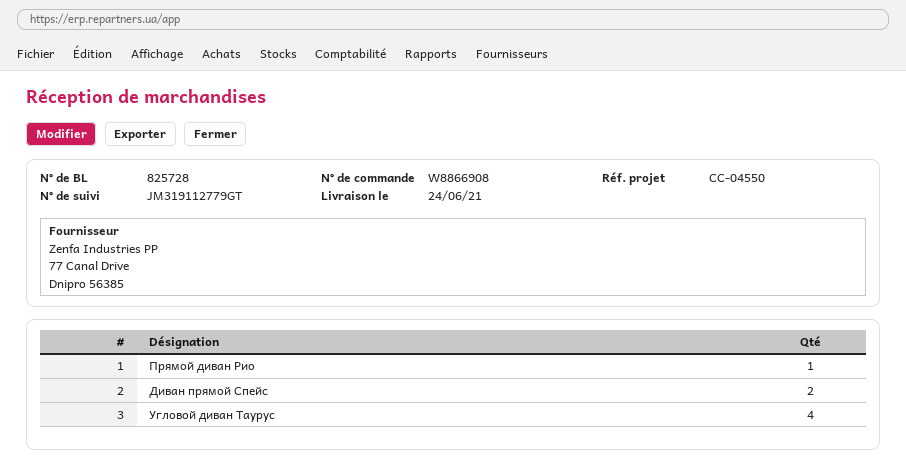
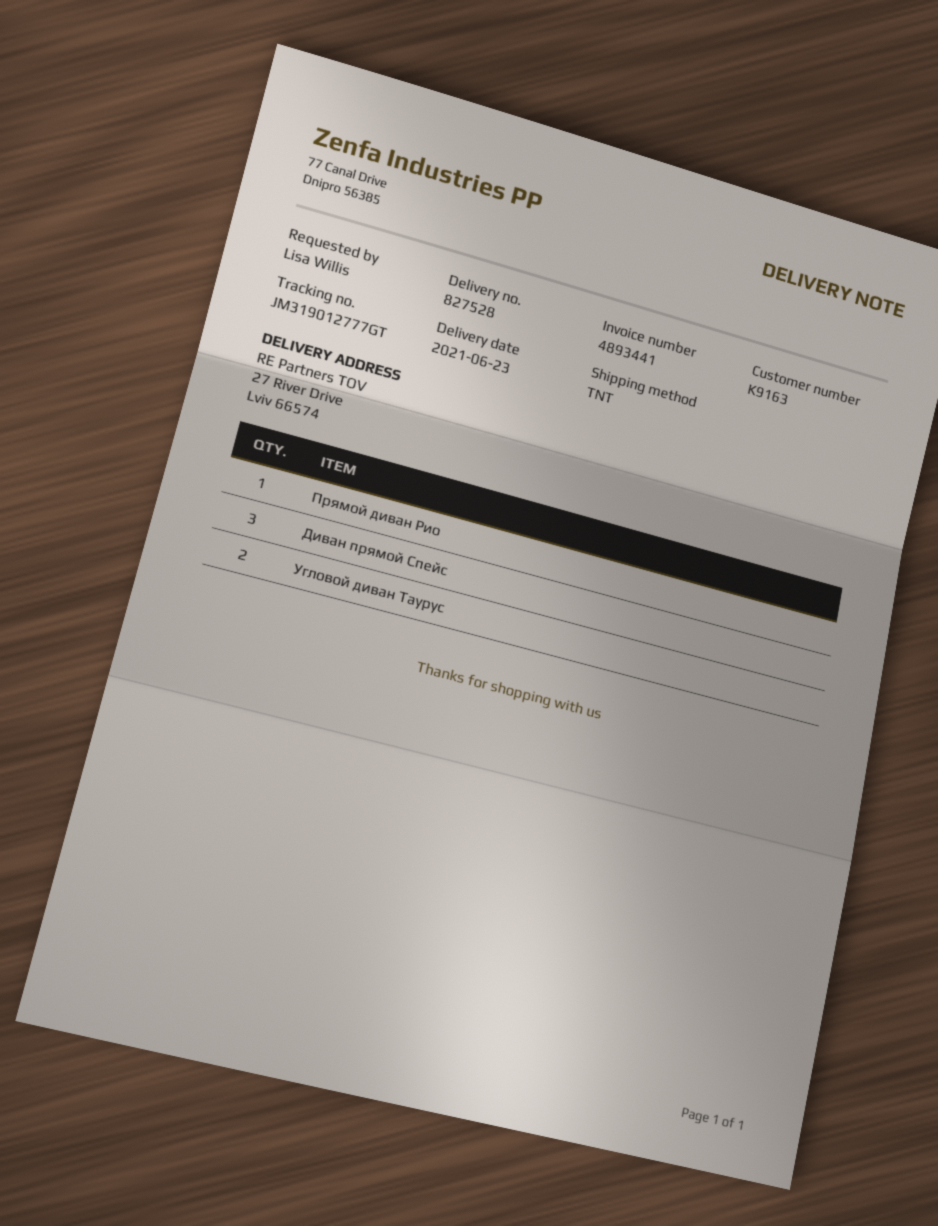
delivery note number: 825728 -> 827528
delivery date: 2021-06-24 -> 2021-06-23
tracking number: JM319112779GT -> JM319012777GT
Диван прямой Спейс: 2 -> 3
Угловой диван Таурус: 4 -> 2

